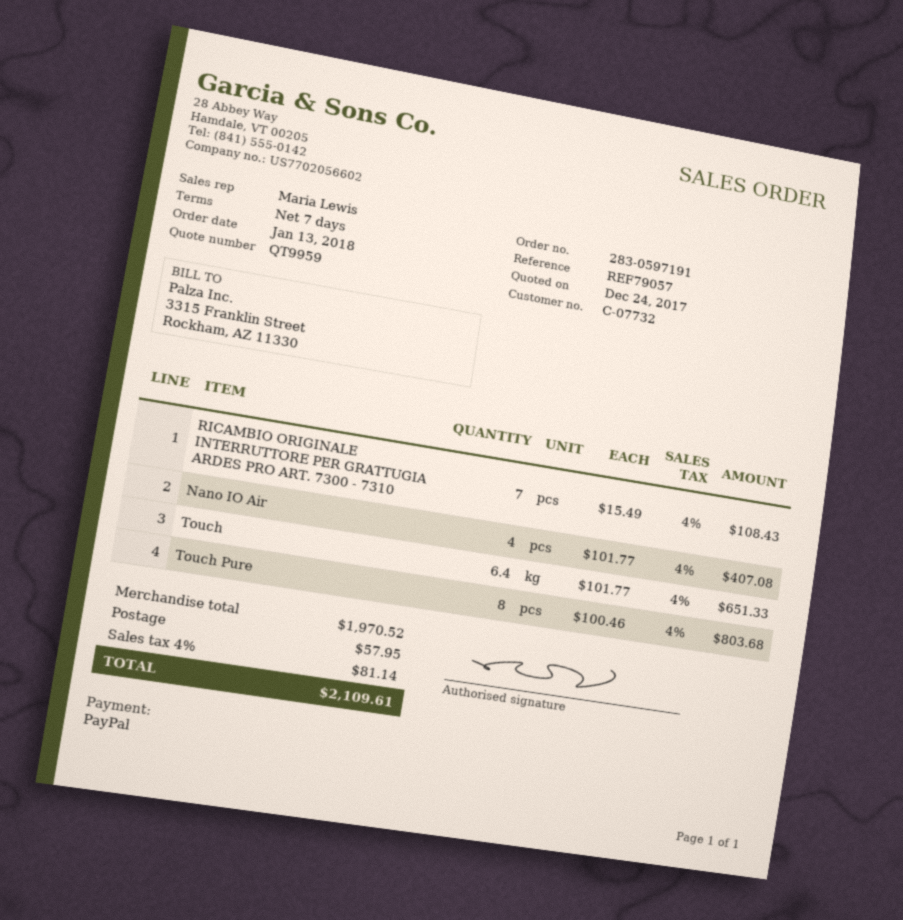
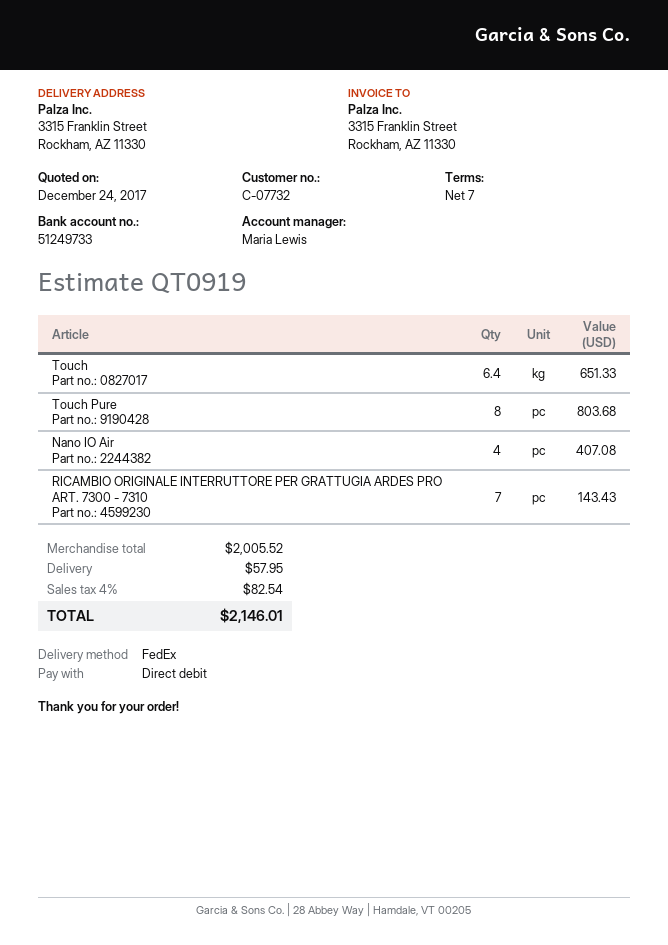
quote number: QT9959 -> QT0919
payment method: PayPal -> direct debit
RICAMBIO ORIGINALE INTERRUTTORE PER GRATTUGIA ARDES PRO ART. 7300 - 7310: 7 for 108.43 -> 7 for 143.43
subtotal: 1970.52 -> 2005.52
tax: 4% = 81.14 -> 4% = 82.54
total: 2109.61 -> 2146.01

